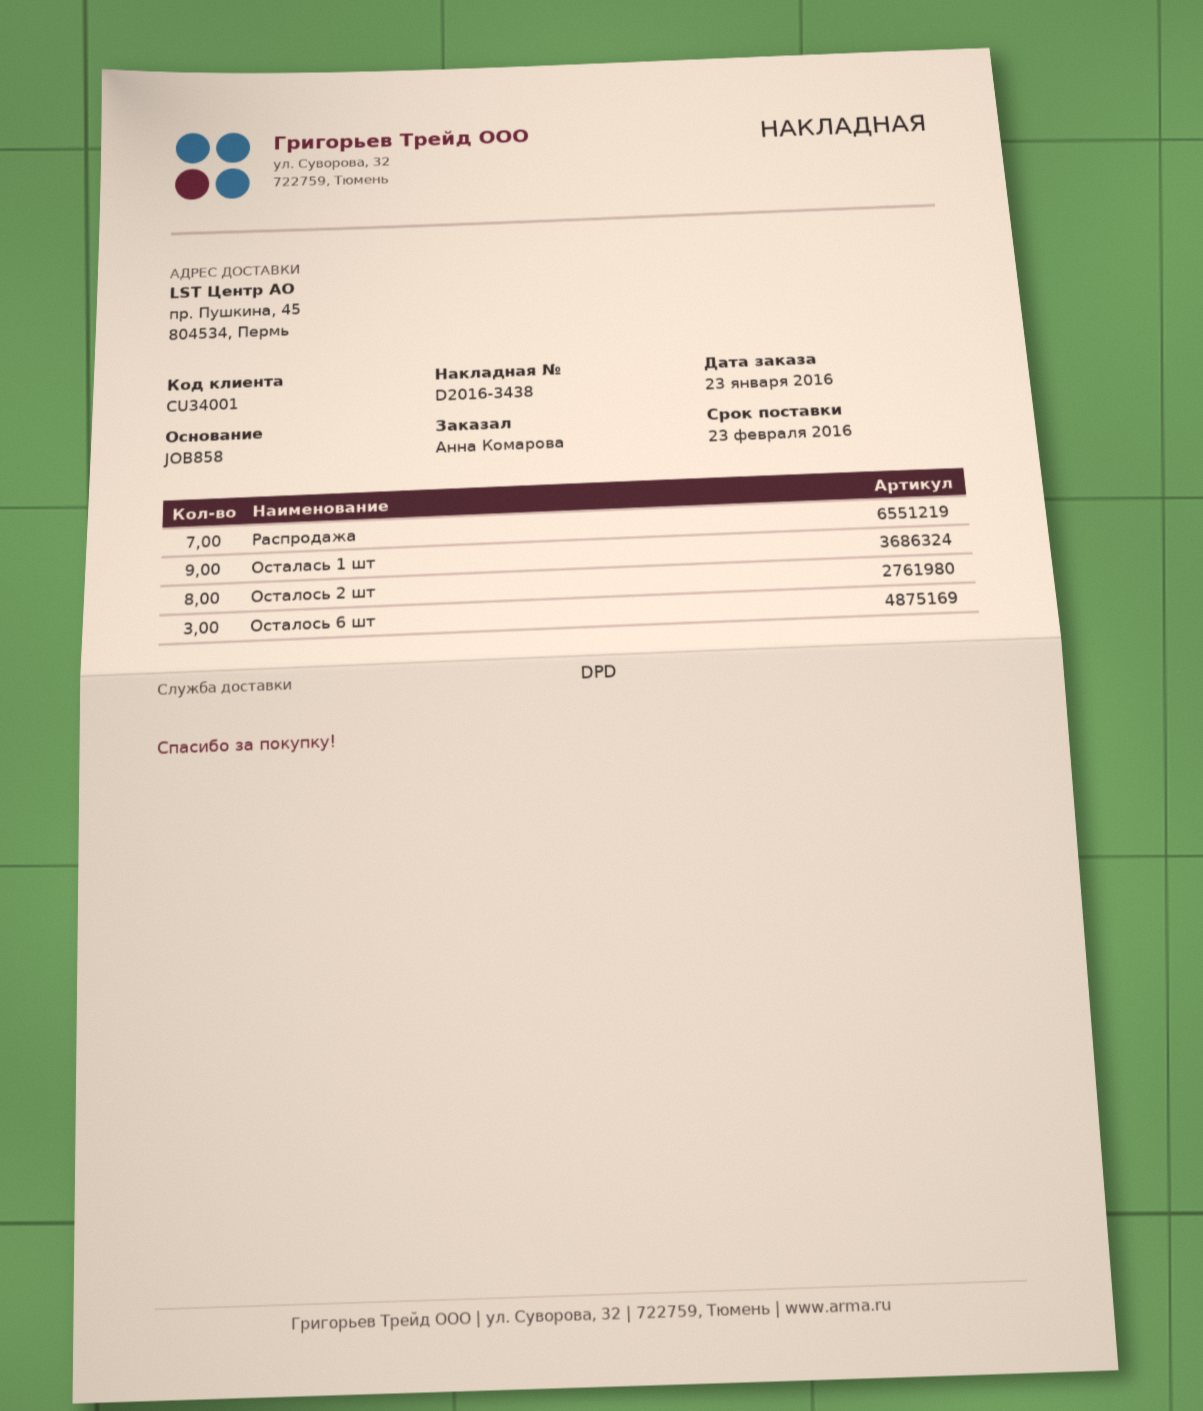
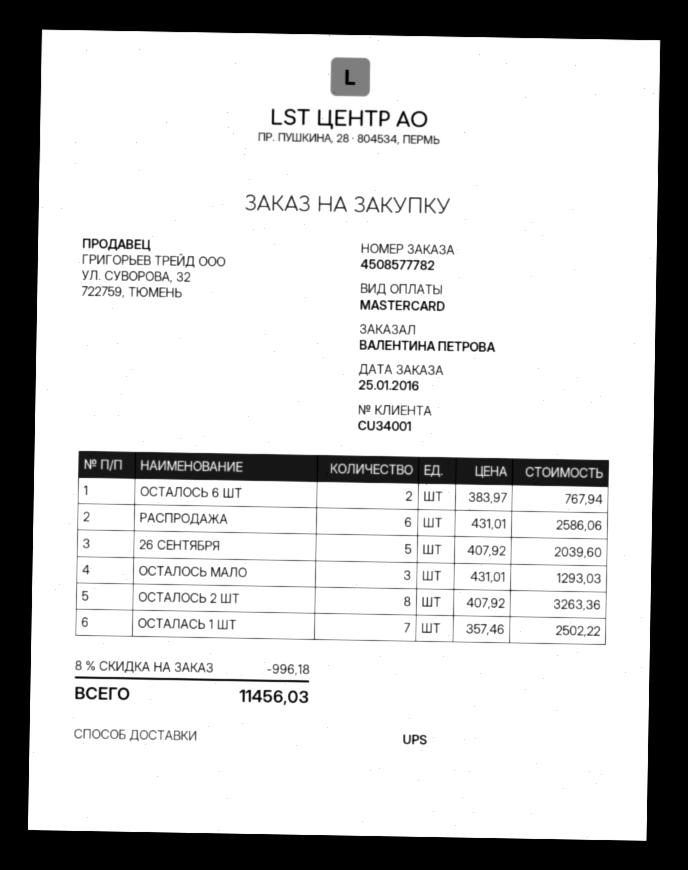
order date: 2016-01-23 -> 2016-01-25
ordered by: Анна Комарова -> ВАЛЕНТИНА ПЕТРОВА
shipping method: DPD -> UPS
Распродажа: 7 -> 6
Осталась 1 шт: 9 -> 7
Осталось 6 шт: 3 -> 2
26 СЕНТЯБРЯ: none -> 5
ОСТАЛОСЬ МАЛО: none -> 3

